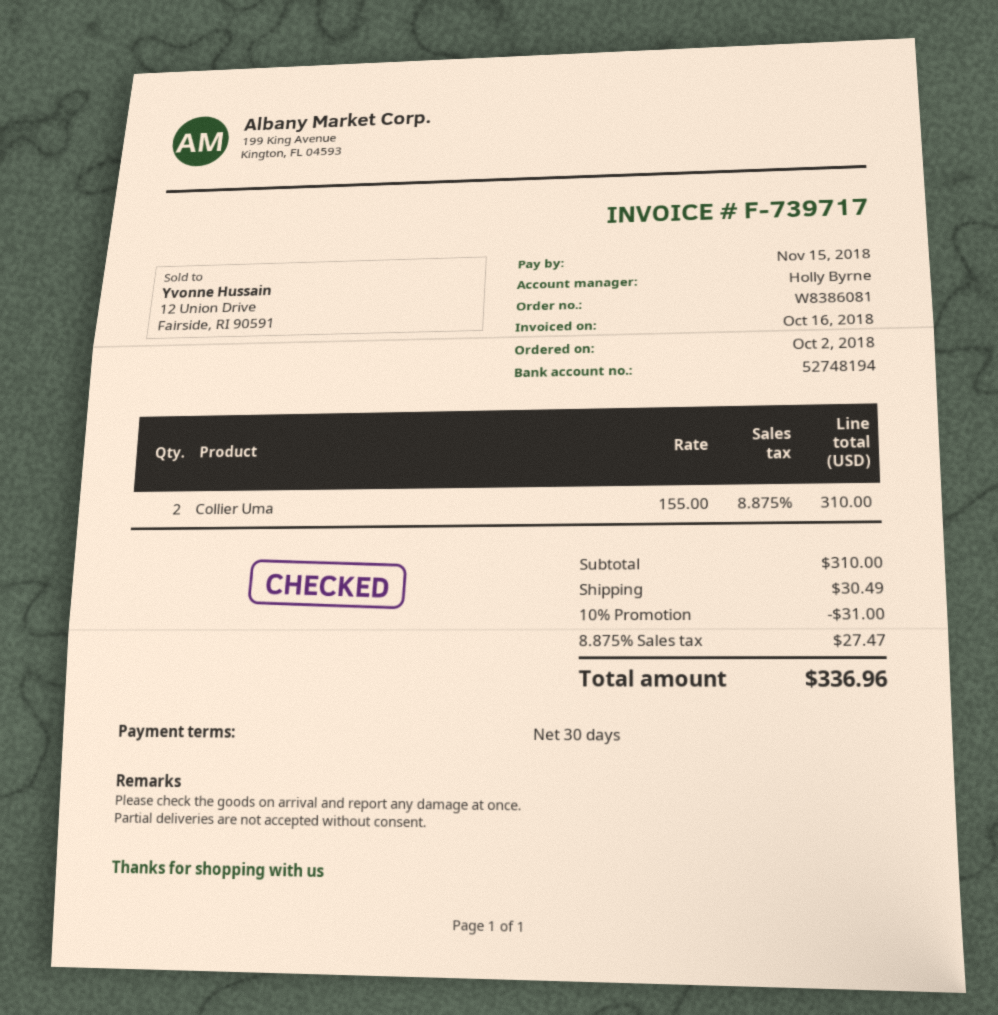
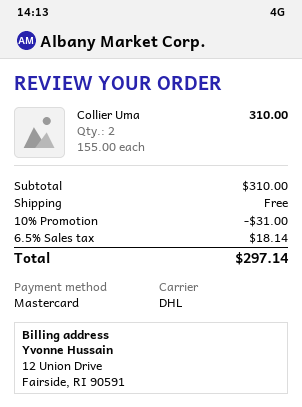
shipping: 30.49 -> 0.00
tax: 8.875% = 27.47 -> 6.5% = 18.14
total: 336.96 -> 297.14

